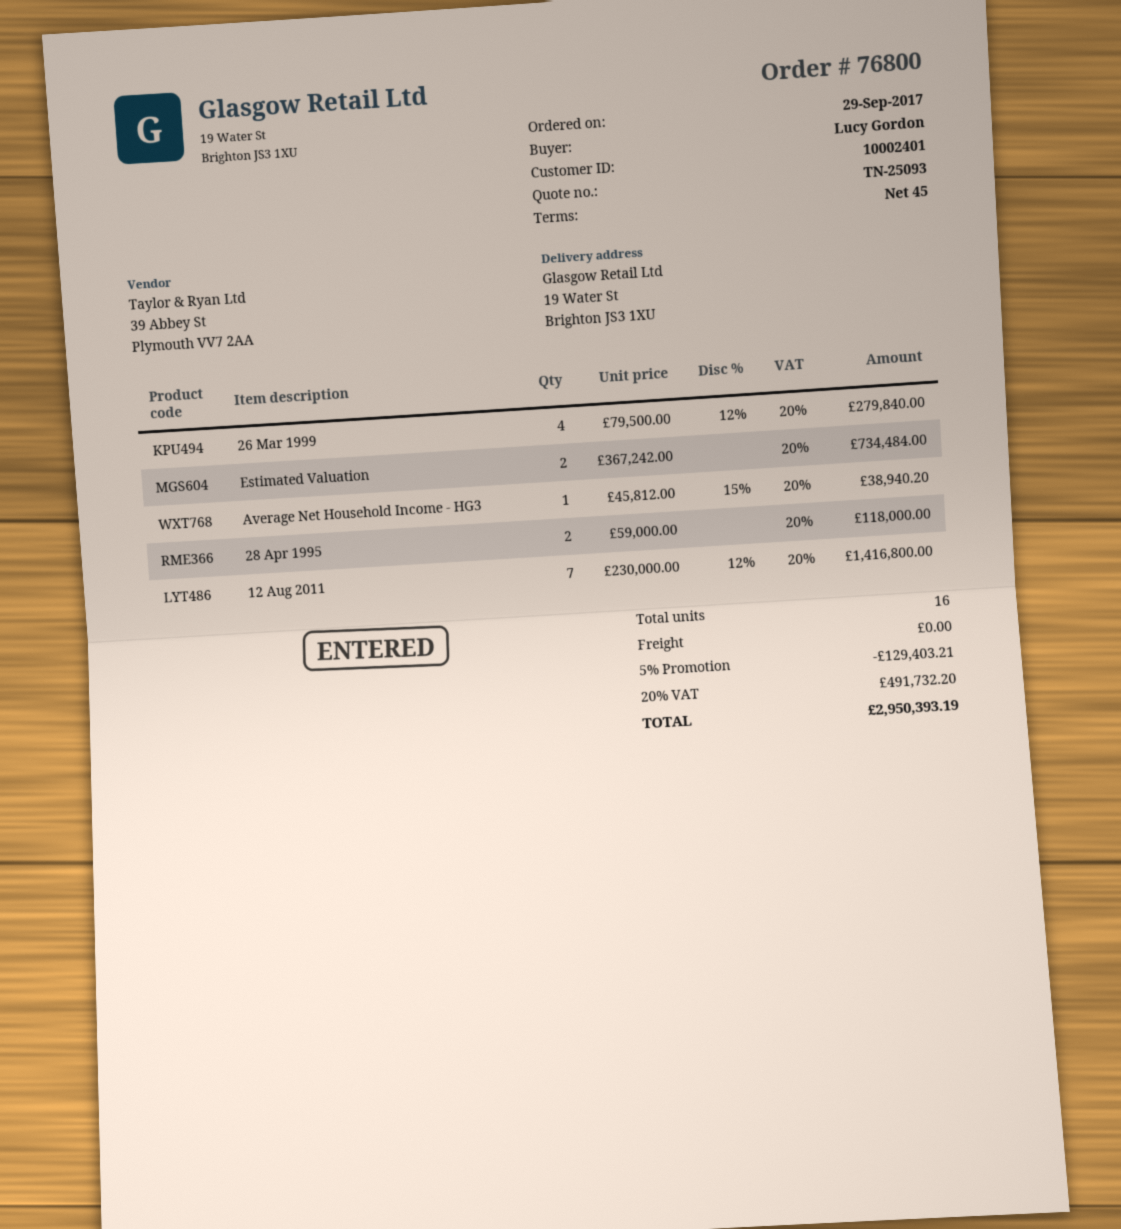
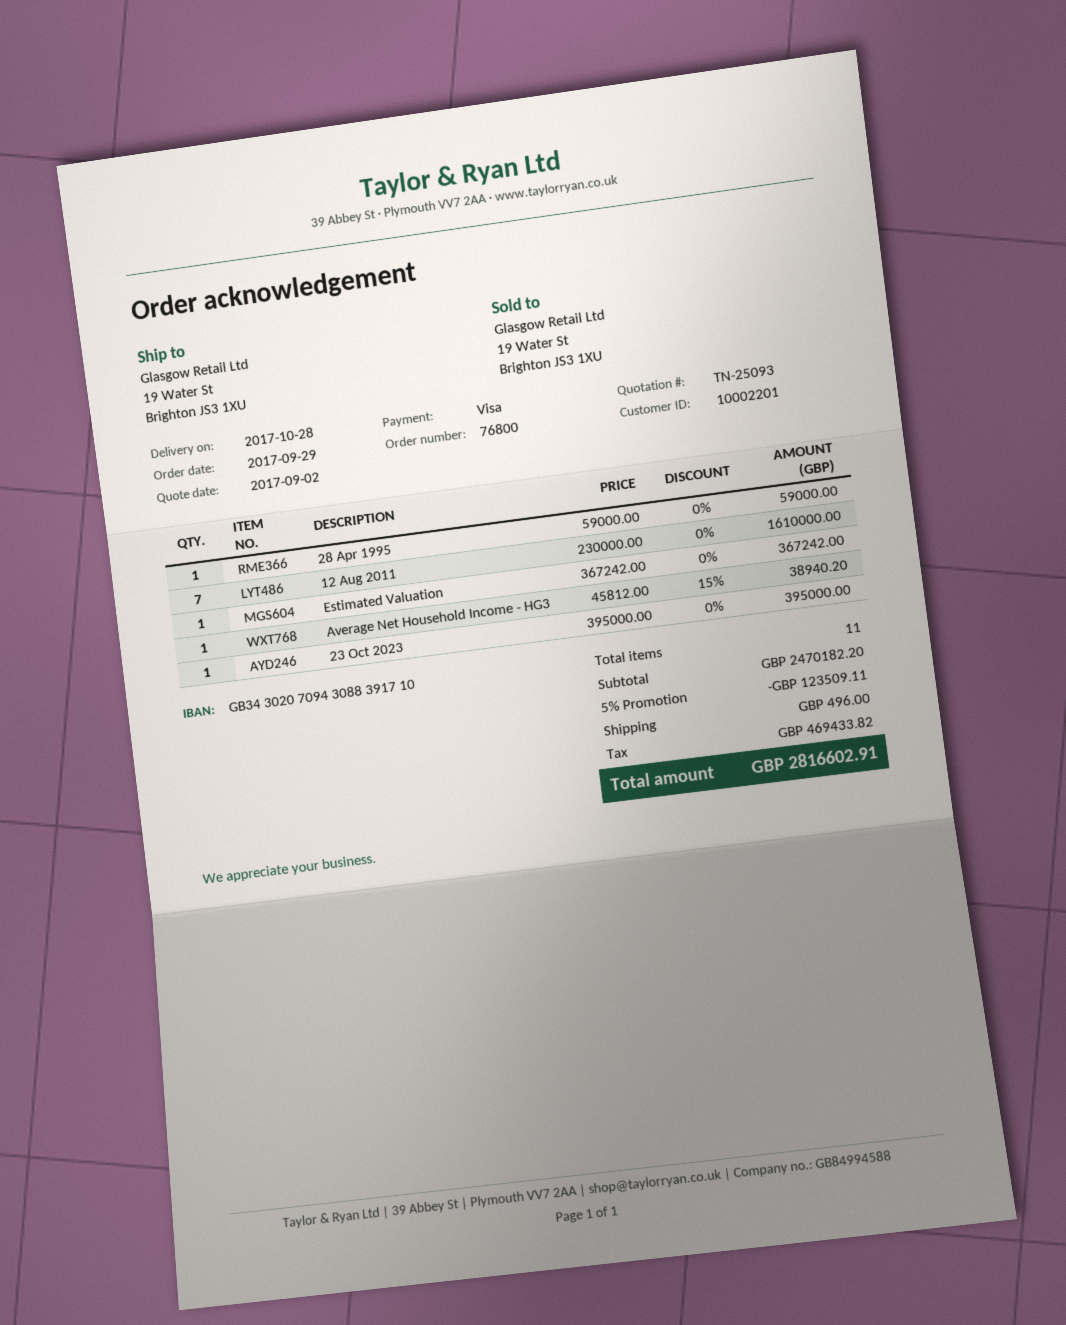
customer number: 10002401 -> 10002201
26 Mar 1999: 4 x 79500.00 - 12% = 279840.00 -> none
Estimated Valuation: 2 x 367242.00 = 734484.00 -> 1 x 367242.00 = 367242.00
28 Apr 1995: 2 x 59000.00 = 118000.00 -> 1 x 59000.00 = 59000.00
12 Aug 2011: 7 x 230000.00 - 12% = 1416800.00 -> 7 x 230000.00 = 1610000.00
23 Oct 2023: none -> 1 x 395000.00 = 395000.00
total quantity: 16 -> 11
discount: 5% = 129403.21 -> 5% = 123509.11
shipping: 0.00 -> 496.00
tax: 491732.20 -> 469433.82
total: 2950393.19 -> 2816602.91

